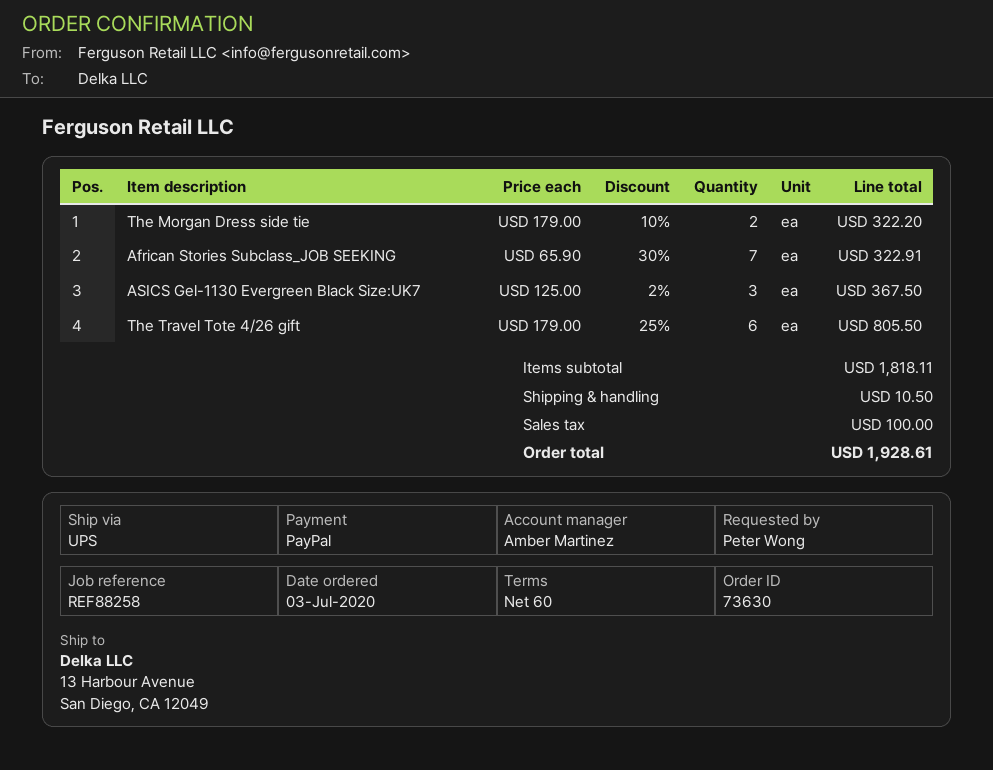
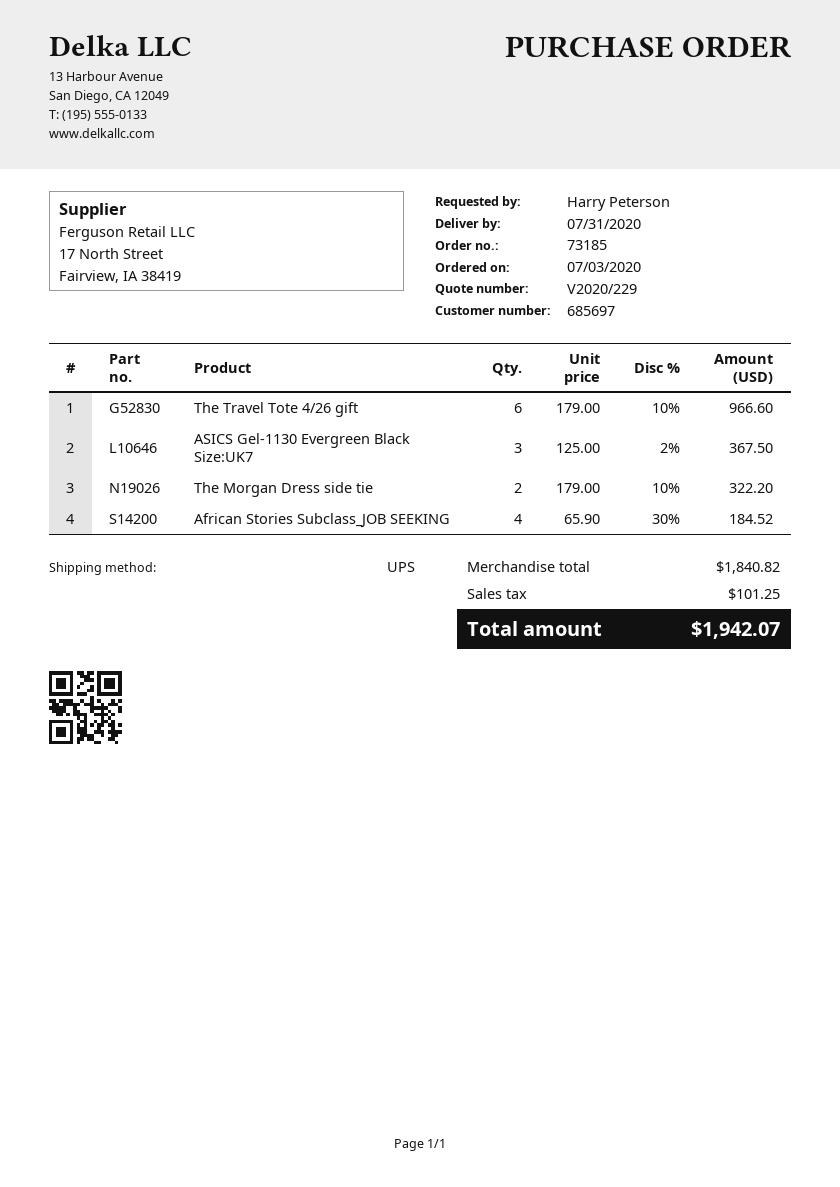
order number: 73630 -> 73185
ordered by: Peter Wong -> Harry Peterson
African Stories Subclass_JOB SEEKING: 7 x 65.90 - 30% = 322.91 -> 4 x 65.90 - 30% = 184.52
The Travel Tote 4/26 gift: 6 x 179.00 - 25% = 805.50 -> 6 x 179.00 - 10% = 966.60
subtotal: 1818.11 -> 1840.82
shipping: 10.50 -> none
tax: 100.00 -> 101.25
total: 1928.61 -> 1942.07

